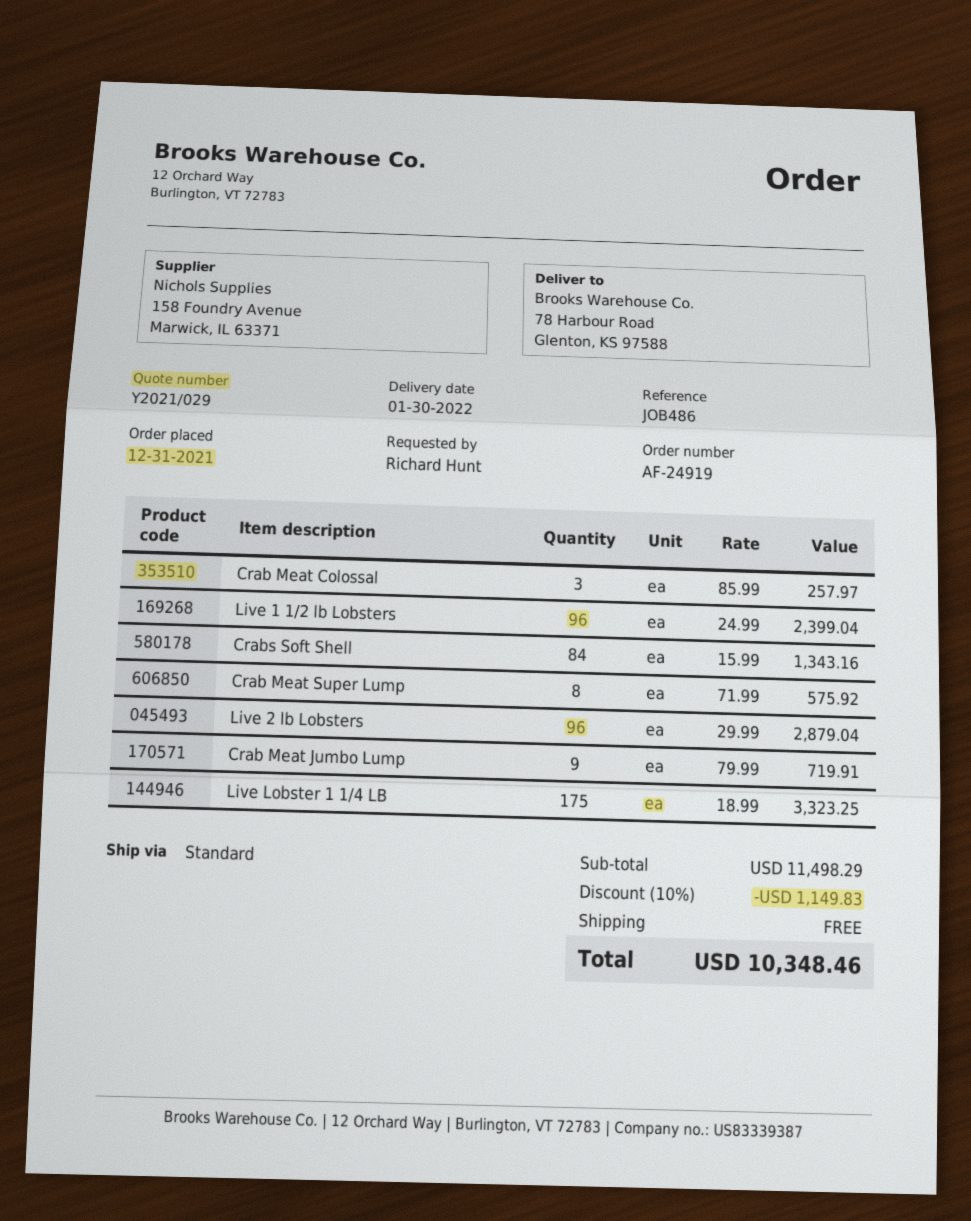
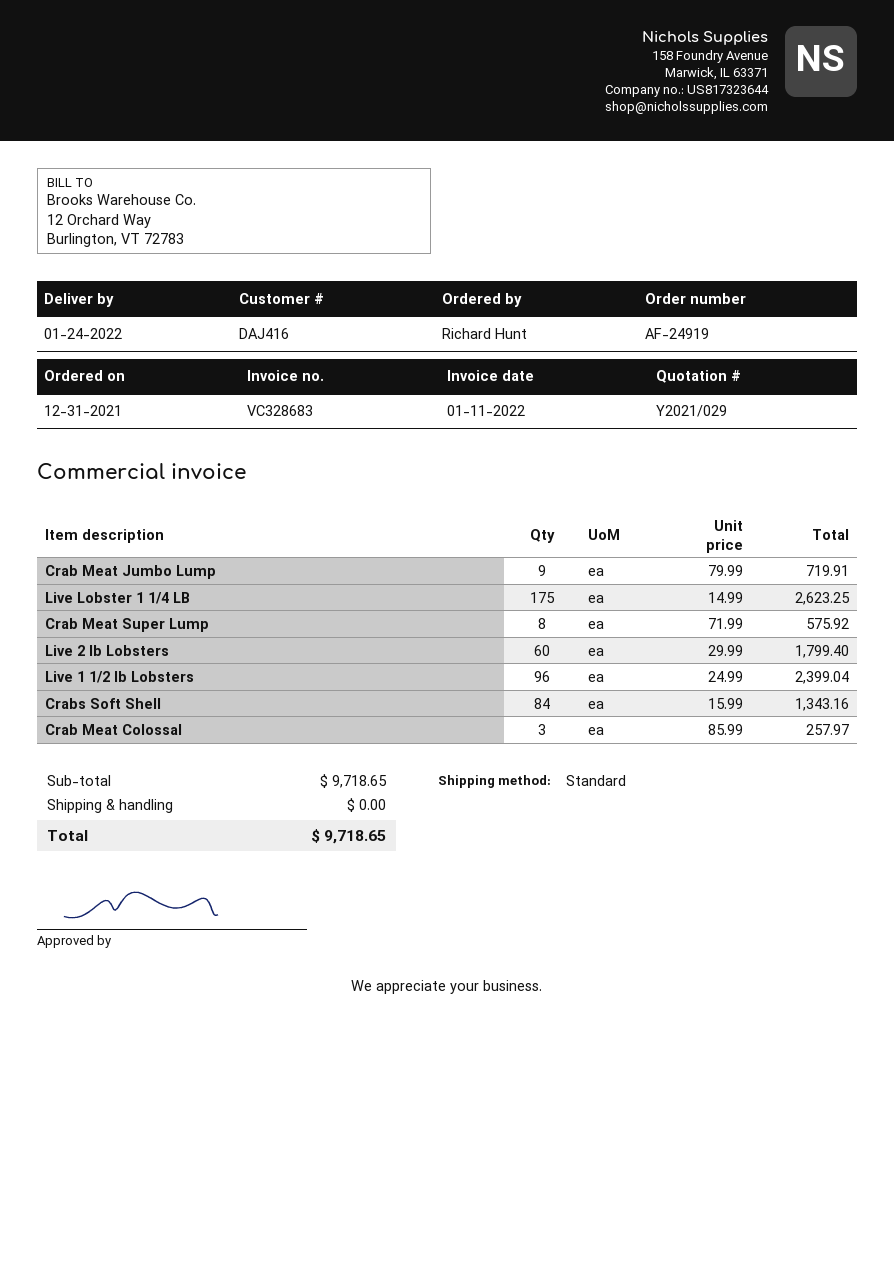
delivery date: 2022-01-30 -> 2022-01-24
Live 2 lb Lobsters: 96 x 29.99 = 2879.04 -> 60 x 29.99 = 1799.40
Live Lobster 1 1/4 LB: 175 x 18.99 = 3323.25 -> 175 x 14.99 = 2623.25
subtotal: 11498.29 -> 9718.65
discount: 10% = 1149.83 -> none
total: 10348.46 -> 9718.65

